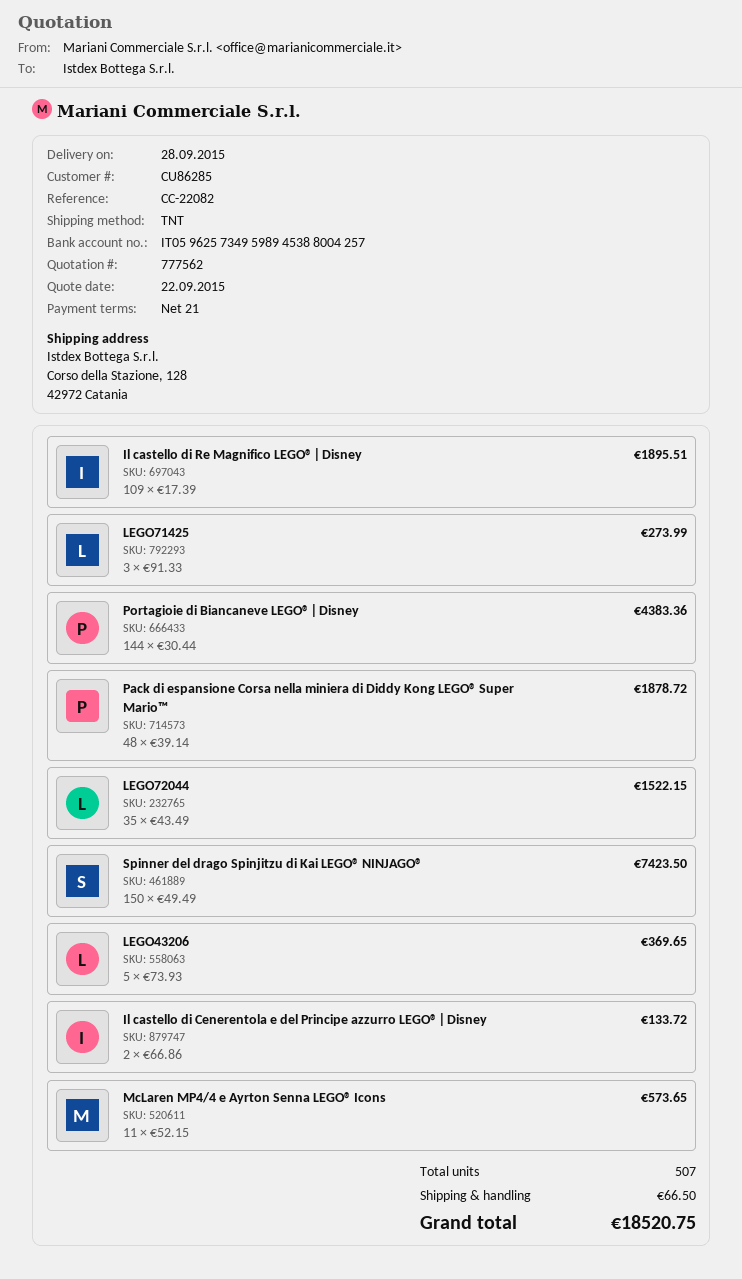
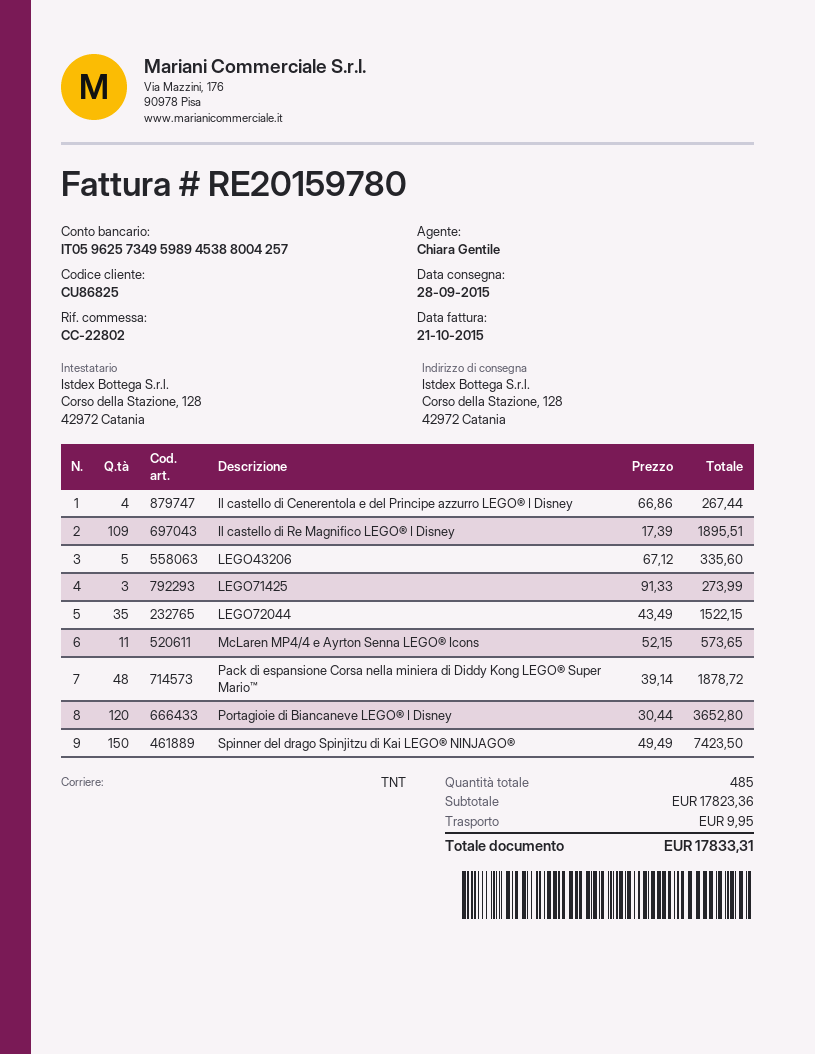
customer number: CU86285 -> CU86825
reference: CC-22082 -> CC-22802
Portagioie di Biancaneve LEGO® ǀ Disney: 144 x 30.44 = 4383.36 -> 120 x 30.44 = 3652.80
LEGO43206: 5 x 73.93 = 369.65 -> 5 x 67.12 = 335.60
Il castello di Cenerentola e del Principe azzurro LEGO® ǀ Disney: 2 x 66.86 = 133.72 -> 4 x 66.86 = 267.44
total quantity: 507 -> 485
shipping: 66.50 -> 9.95
total: 18520.75 -> 17833.31

